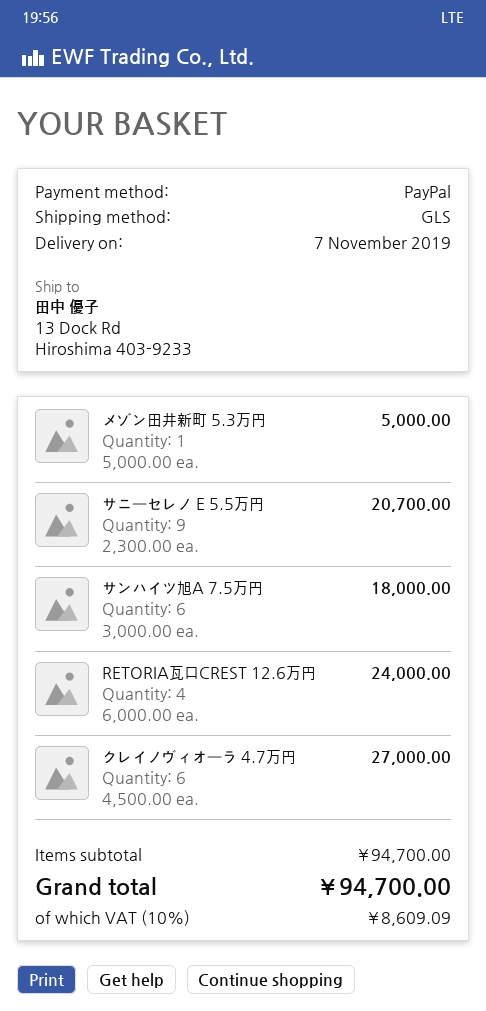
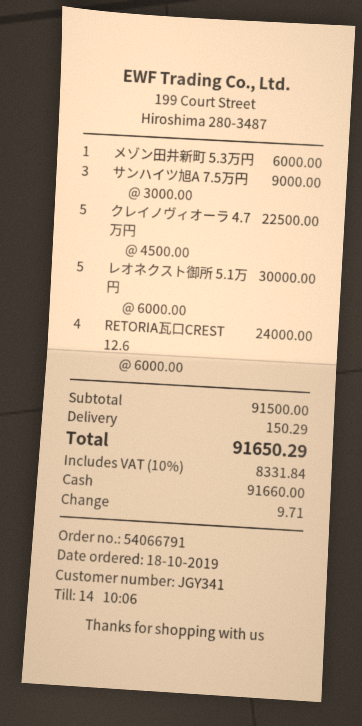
payment method: PayPal -> cash
メゾン田井新町 5.3万円: 1 x 5000.00 = 5000.00 -> 1 x 6000.00 = 6000.00
サニーセレノ E 5.5万円: 9 x 2300.00 = 20700.00 -> none
サンハイツ旭A 7.5万円: 6 x 3000.00 = 18000.00 -> 3 x 3000.00 = 9000.00
クレイノヴィオーラ 4.7万円: 6 x 4500.00 = 27000.00 -> 5 x 4500.00 = 22500.00
レオネクスト御所 5.1万円: none -> 5 x 6000.00 = 30000.00
subtotal: 94700.00 -> 91500.00
shipping: none -> 150.29
tax: 10% = 8609.09 -> 10% = 8331.84
total: 94700.00 -> 91650.29

